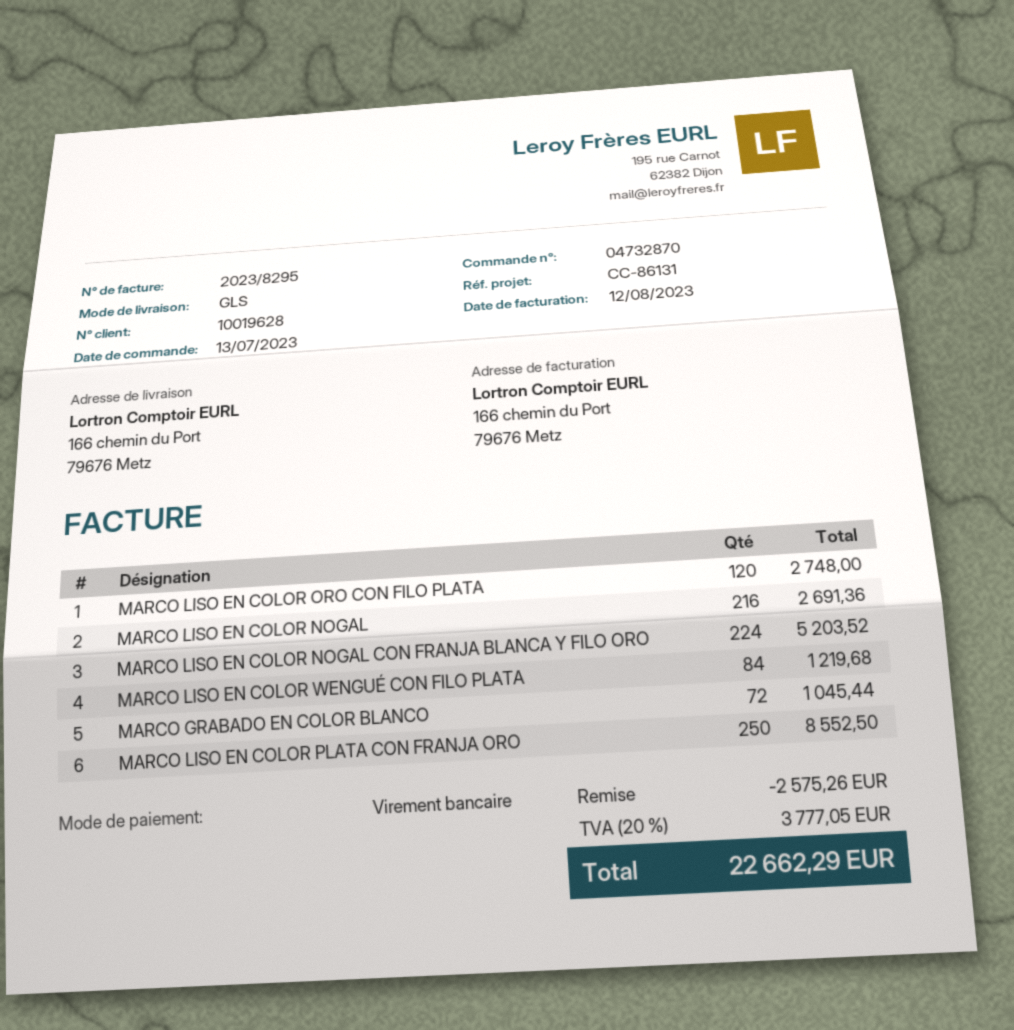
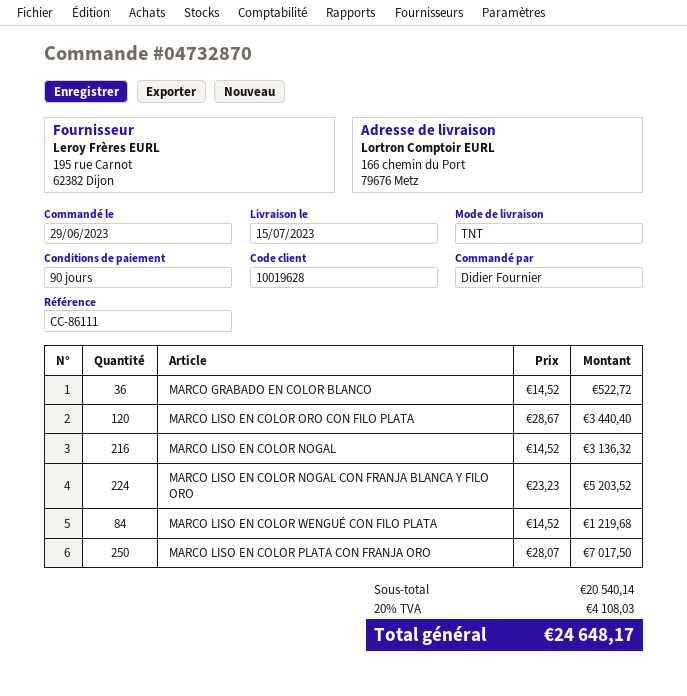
order date: 2023-07-13 -> 2023-06-29
reference: CC-86131 -> CC-86111
shipping method: GLS -> TNT
MARCO LISO EN COLOR ORO CON FILO PLATA: 120 for 2748.00 -> 120 for 3440.40
MARCO LISO EN COLOR NOGAL: 216 for 2691.36 -> 216 for 3136.32
MARCO GRABADO EN COLOR BLANCO: 72 for 1045.44 -> 36 for 522.72
MARCO LISO EN COLOR PLATA CON FRANJA ORO: 250 for 8552.50 -> 250 for 7017.50
discount: 2575.26 -> none
tax: 20% = 3777.05 -> 20% = 4108.03
total: 22662.29 -> 24648.17

